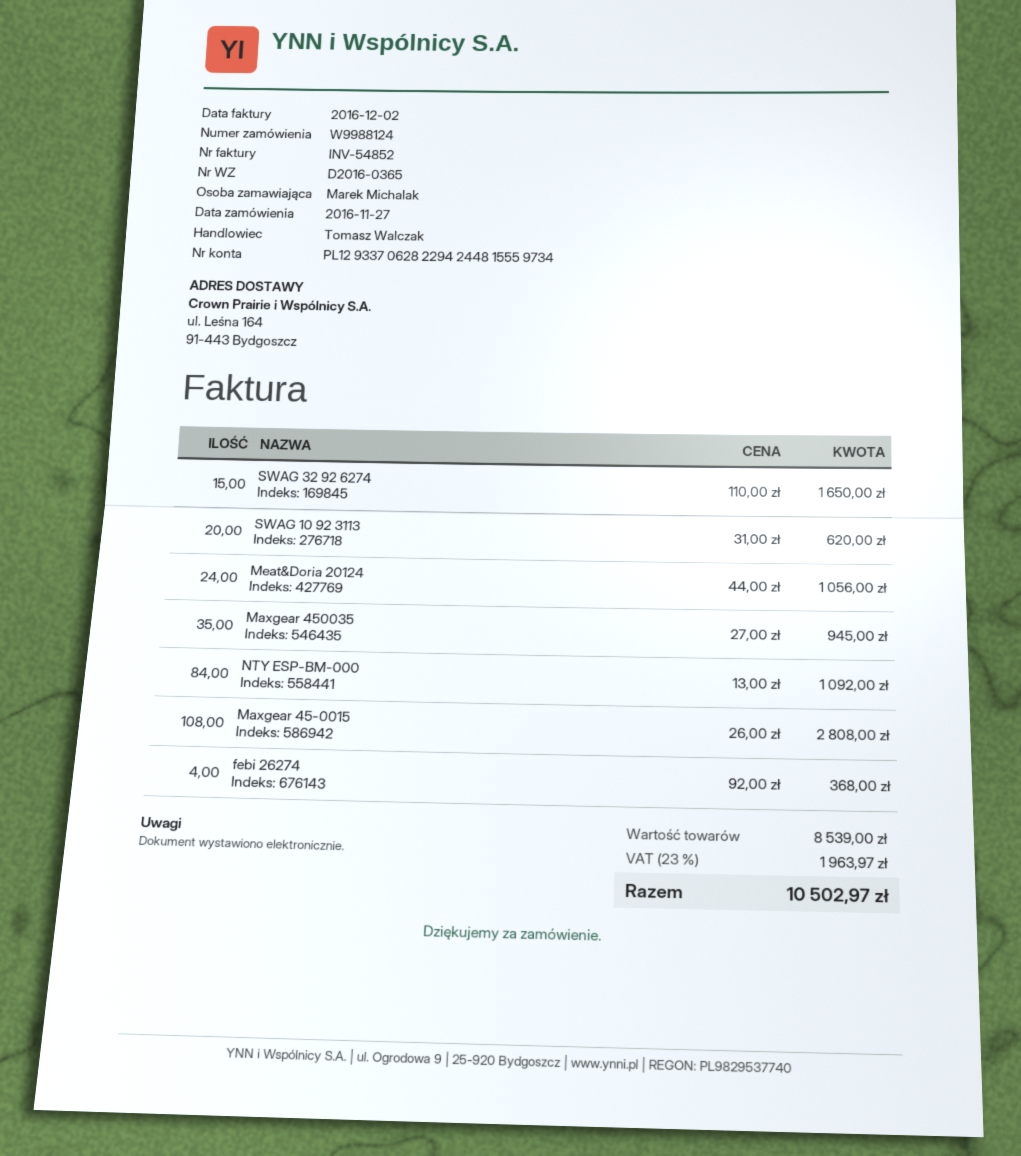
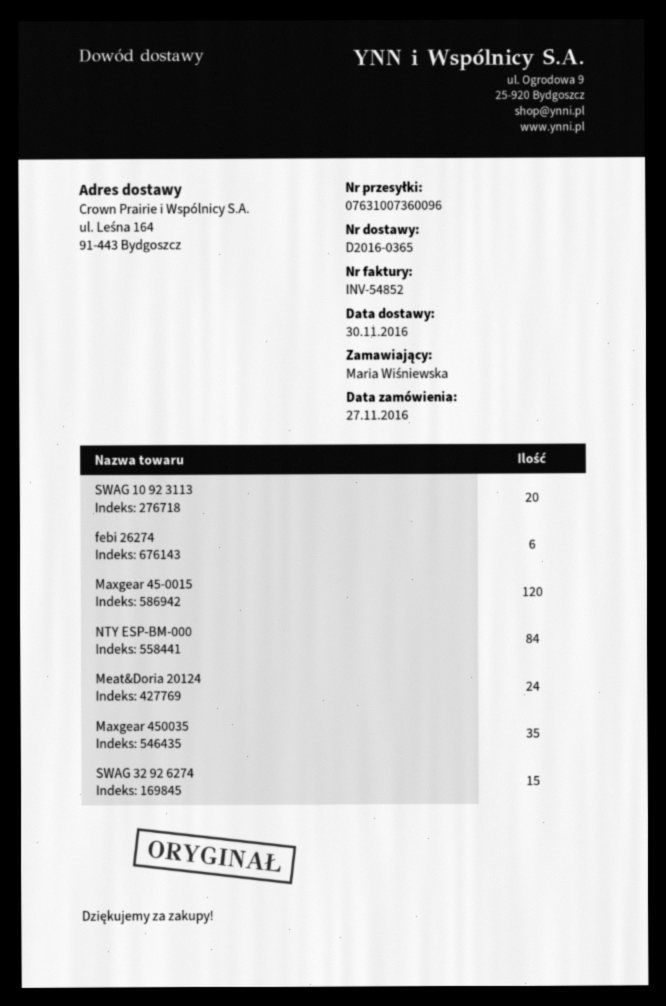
ordered by: Marek Michalak -> Maria Wiśniewska
Maxgear 45-0015: 108 -> 120
febi 26274: 4 -> 6

